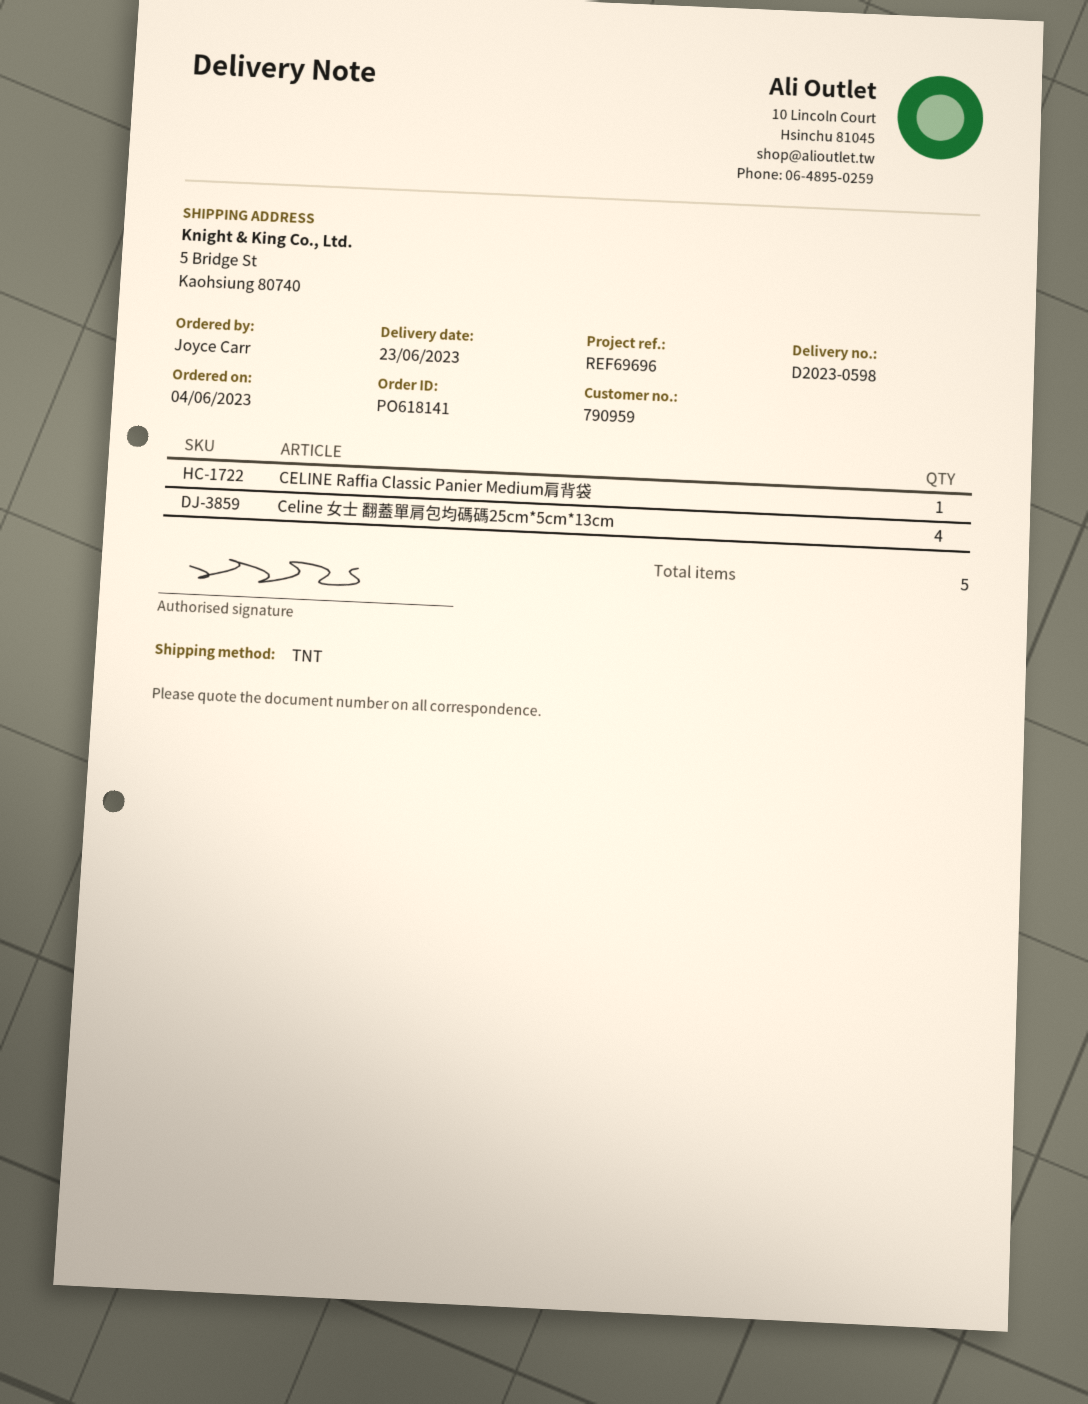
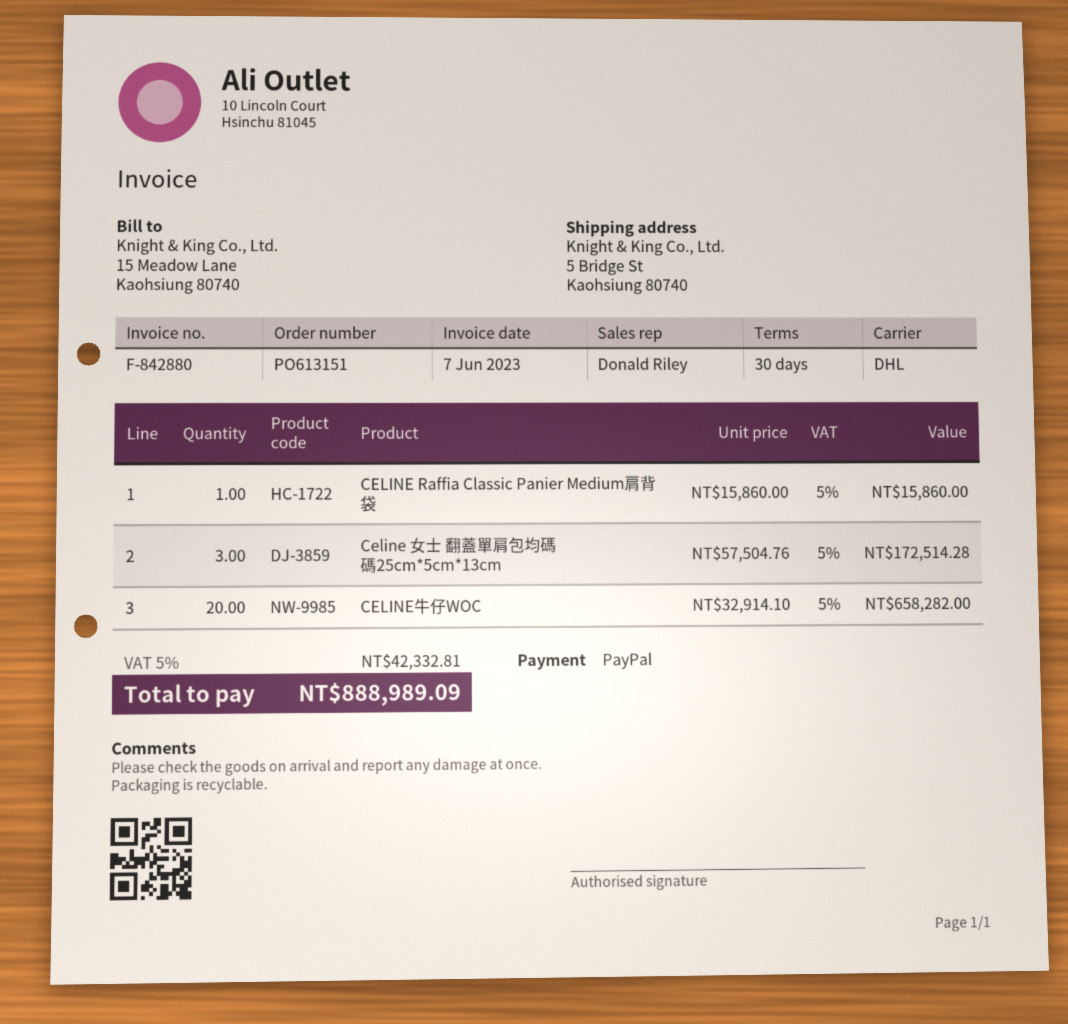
order number: PO618141 -> PO613151
shipping method: TNT -> DHL
Celine 女士 翻蓋單肩包均碼碼25cm*5cm*13cm: 4 -> 3
CELINE牛仔WOC: none -> 20

